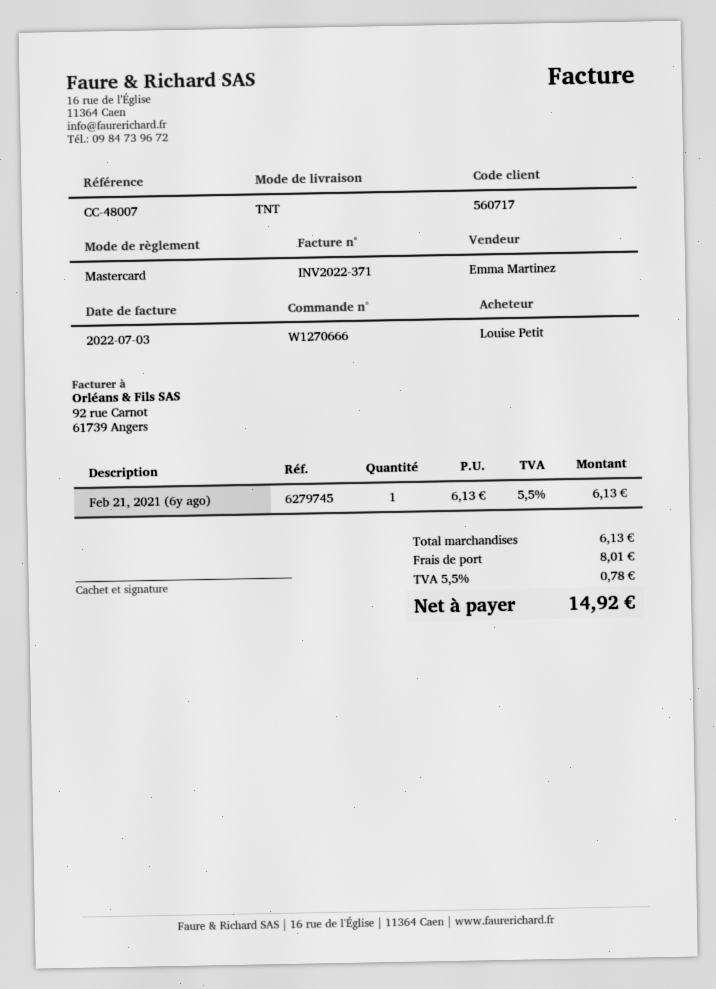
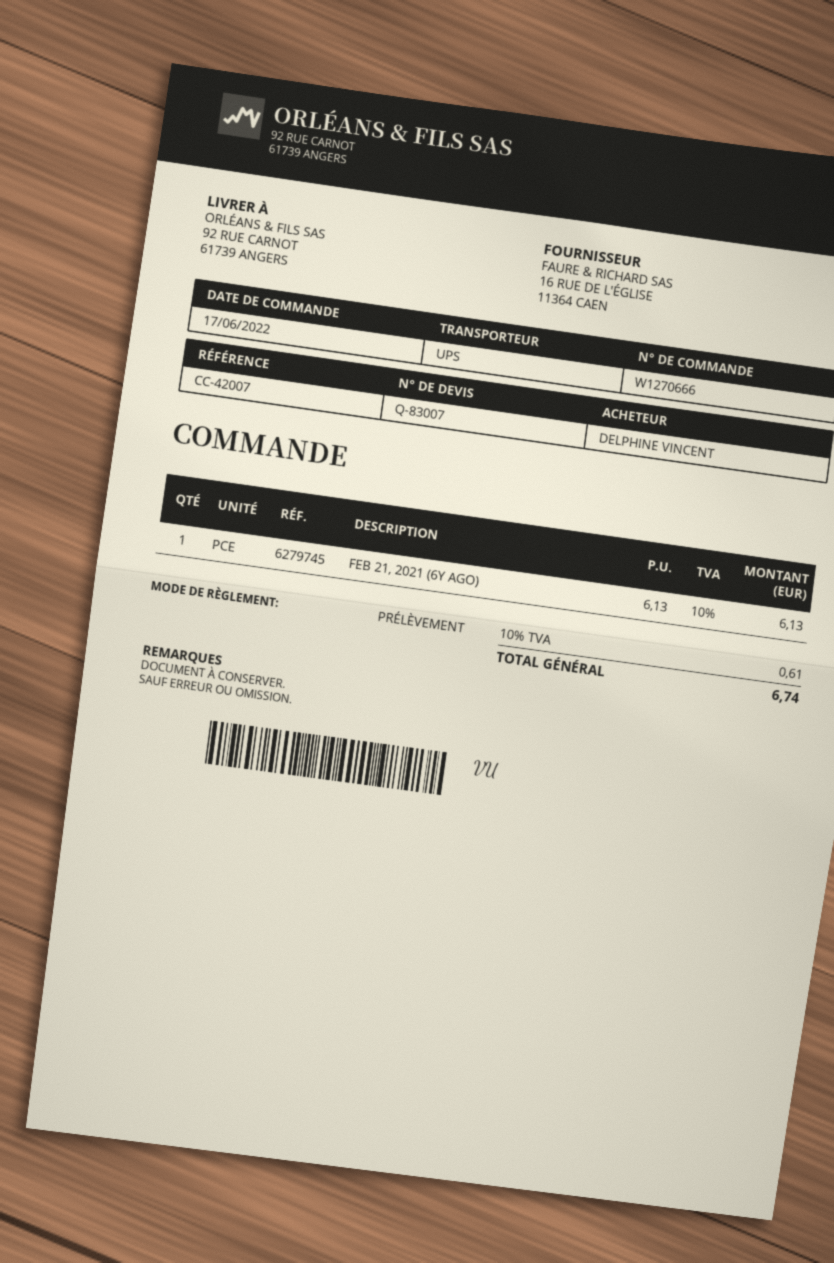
reference: CC-48007 -> CC-42007
ordered by: Louise Petit -> DELPHINE VINCENT
payment method: Mastercard -> direct debit
shipping method: TNT -> UPS
shipping: 8.01 -> none
tax: 5.5% = 0.78 -> 10% = 0.61
total: 14.92 -> 6.74

